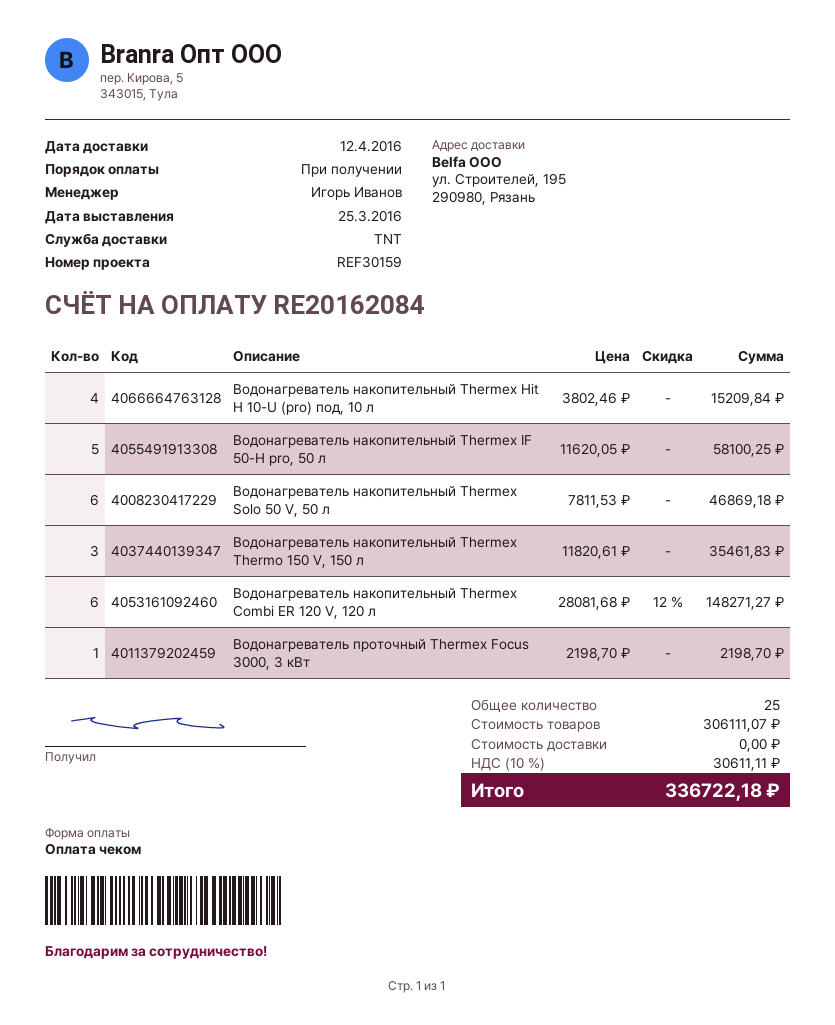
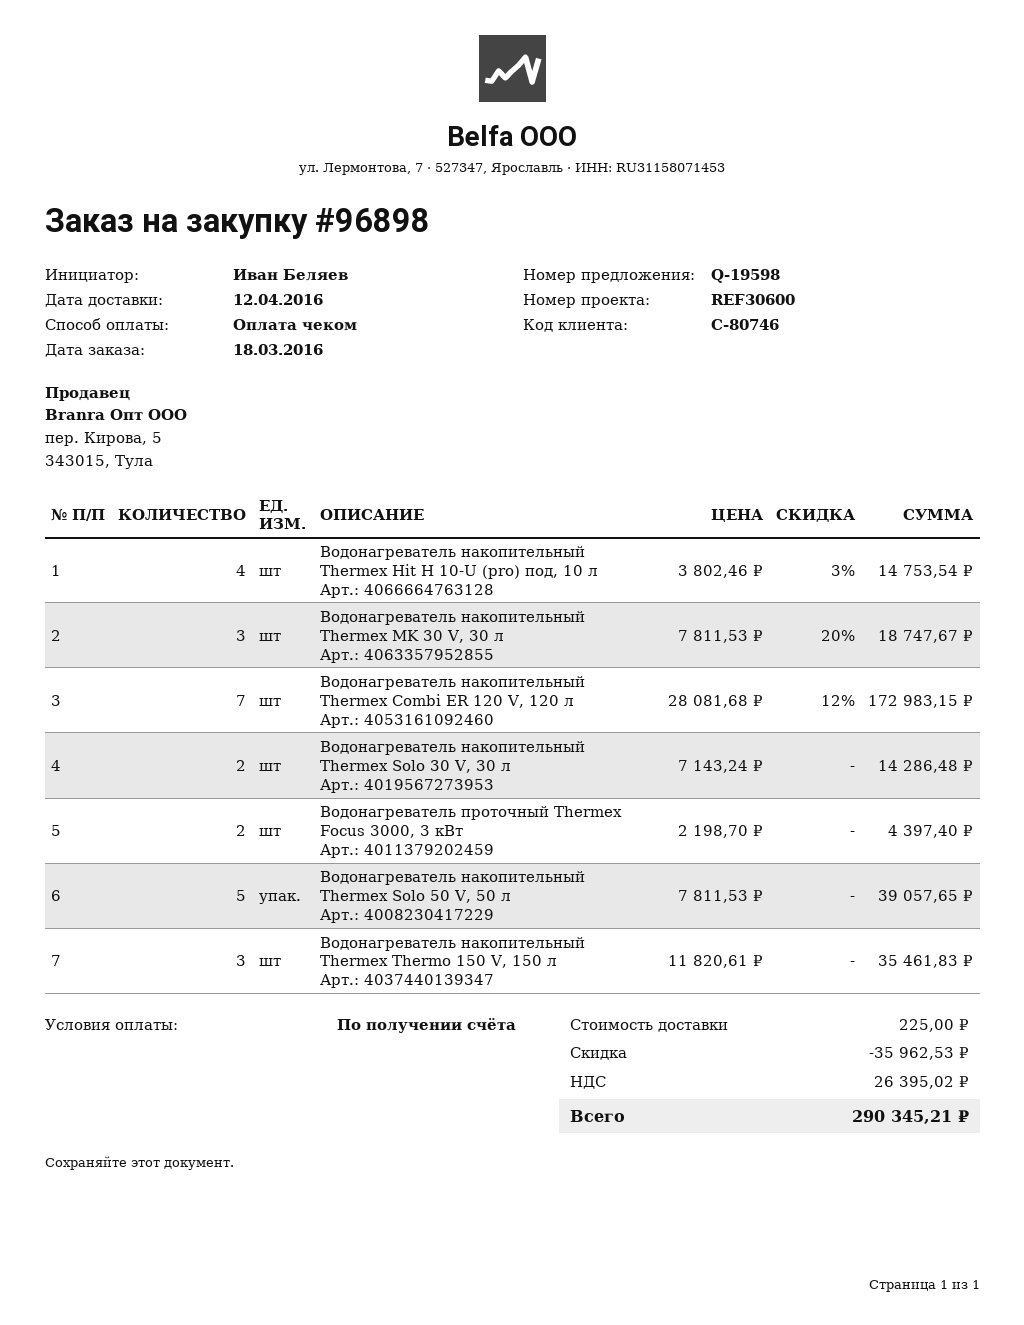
reference: REF30159 -> REF30600
Водонагреватель накопительный Thermex Hit H 10-U (pro) под, 10 л: 4 x 3802.46 = 15209.84 -> 4 x 3802.46 - 3% = 14753.54
Водонагреватель накопительный Thermex IF 50-H pro, 50 л: 5 x 11620.05 = 58100.25 -> none
Водонагреватель накопительный Thermex Solo 50 V, 50 л: 6 x 7811.53 = 46869.18 -> 5 x 7811.53 = 39057.65
Водонагреватель накопительный Thermex Сombi ER 120 V, 120 л: 6 x 28081.68 - 12% = 148271.27 -> 7 x 28081.68 - 12% = 172983.15
Водонагреватель проточный Thermex Focus 3000, 3 кВт: 1 x 2198.70 = 2198.70 -> 2 x 2198.70 = 4397.40
Водонагреватель накопительный Thermex MK 30 V, 30 л: none -> 3 x 7811.53 - 20% = 18747.67
Водонагреватель накопительный Thermex Solo 30 V, 30 л: none -> 2 x 7143.24 = 14286.48
discount: none -> 35962.53
shipping: 0.00 -> 225.00
tax: 30611.11 -> 26395.02
total: 336722.18 -> 290345.21

